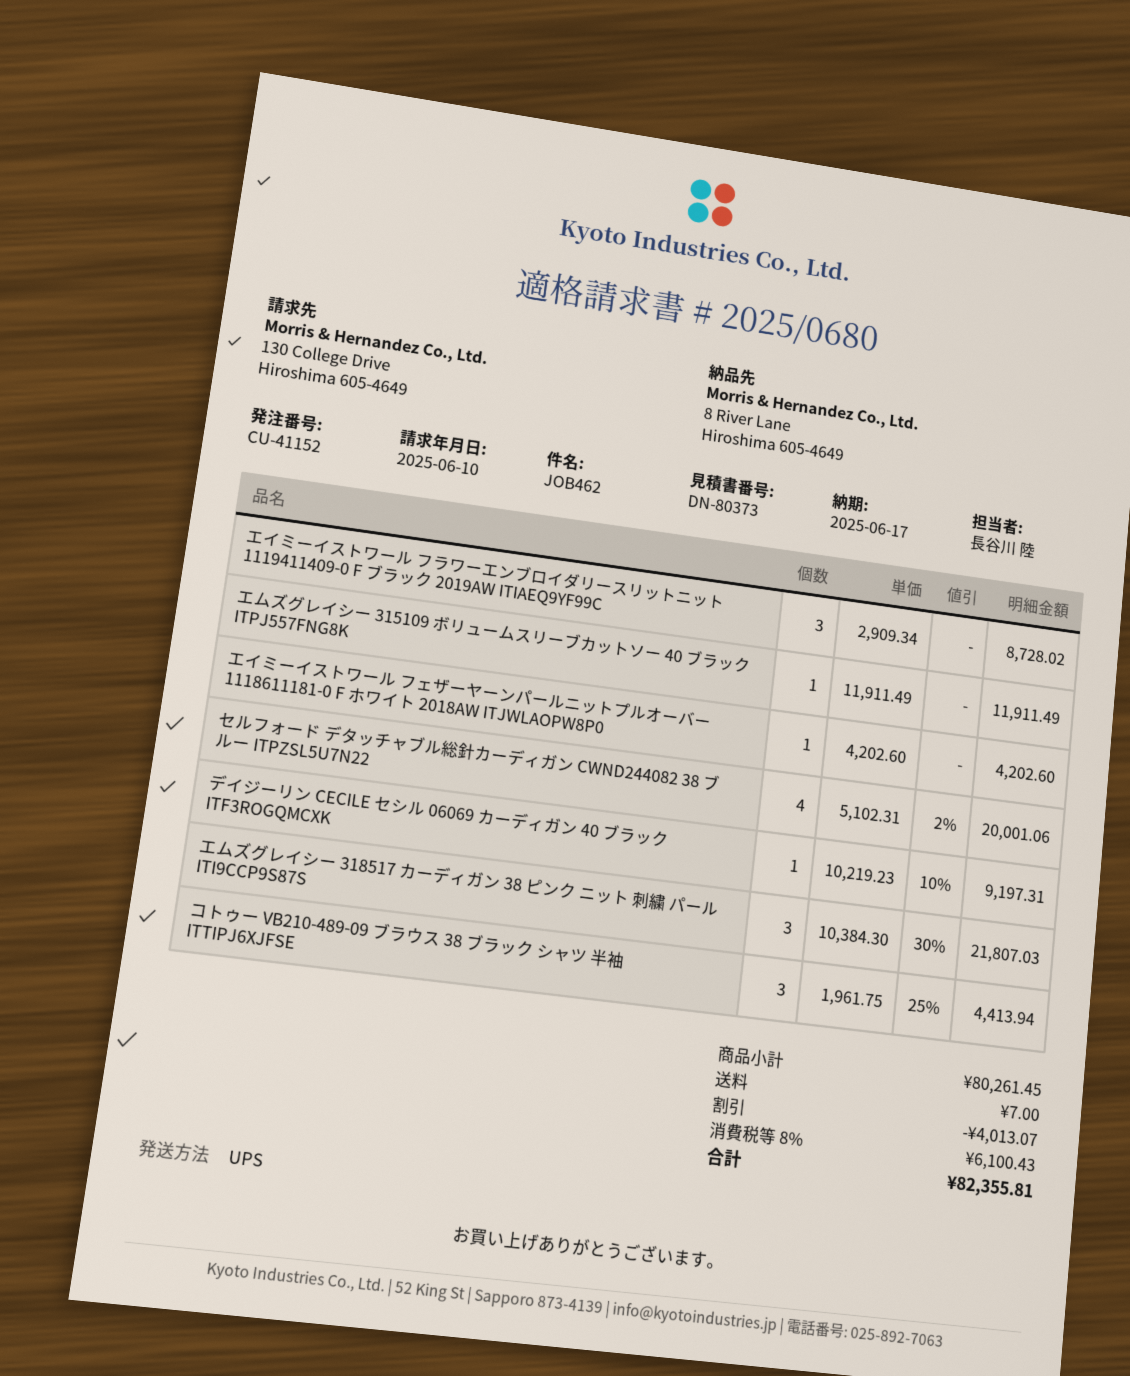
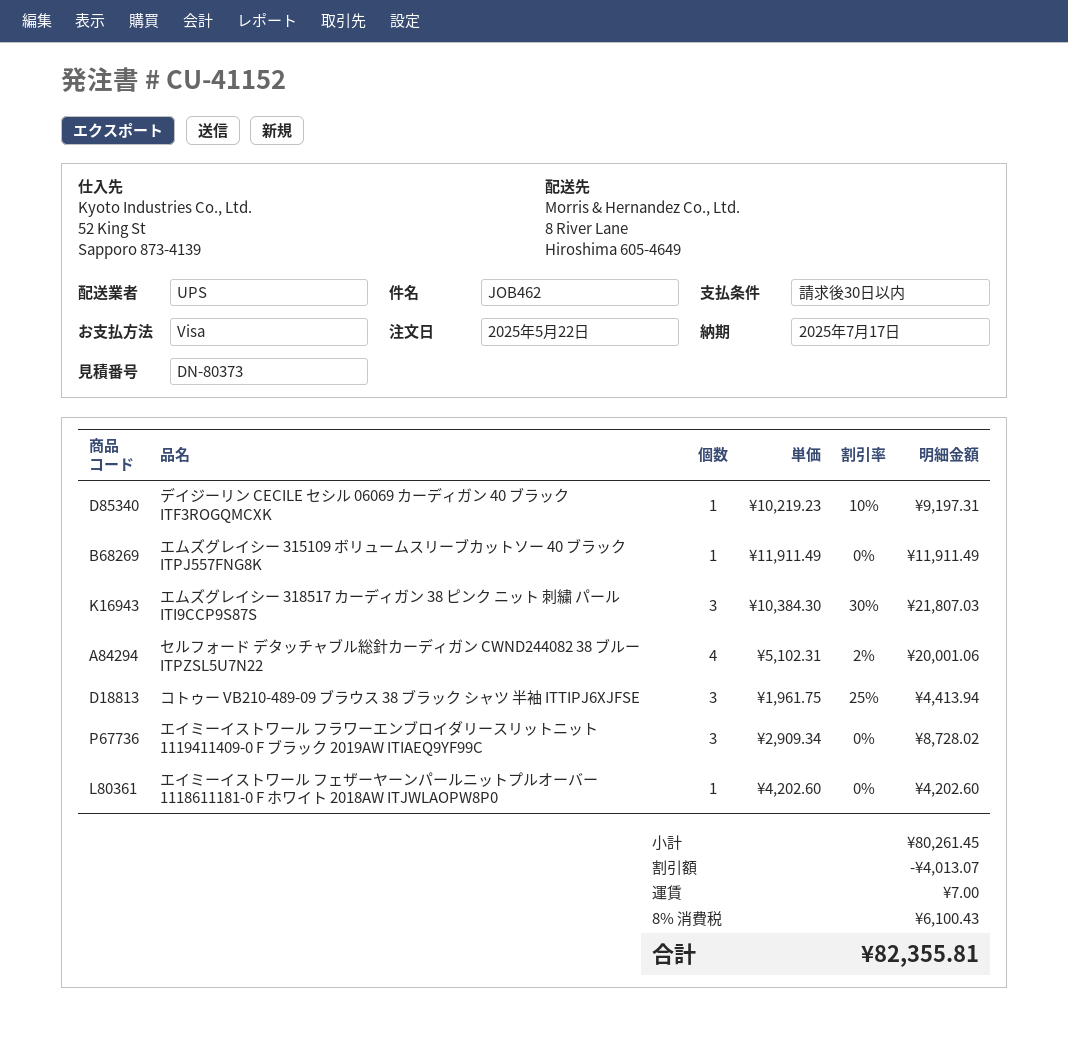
delivery date: 2025-06-17 -> 2025-07-17

